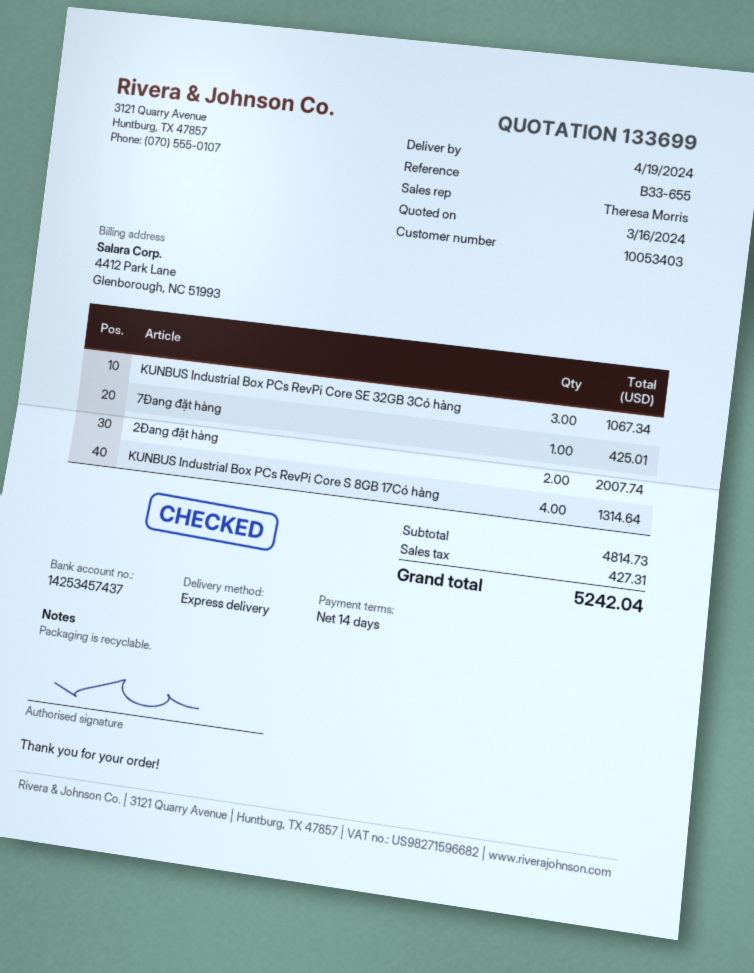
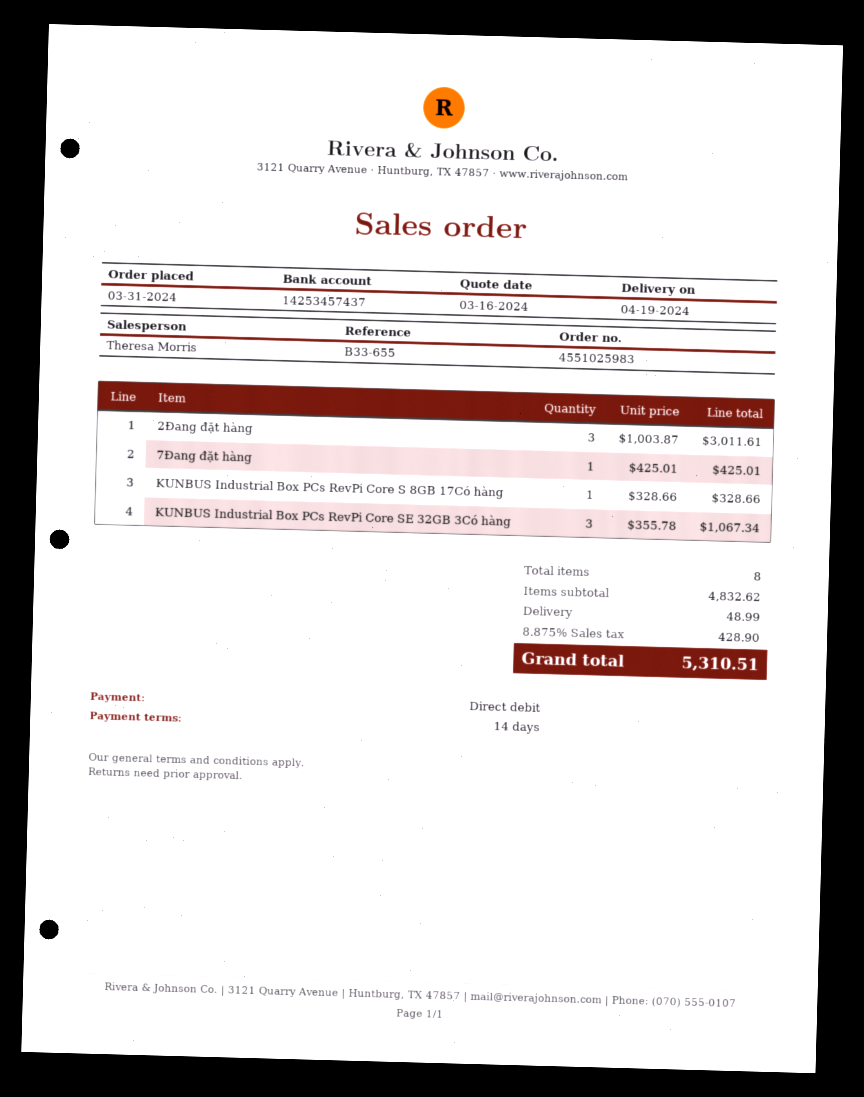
2Đang đặt hàng: 2 for 2007.74 -> 3 for 3011.61
KUNBUS Industrial Box PCs RevPi Core S 8GB 17Có hàng: 4 for 1314.64 -> 1 for 328.66
subtotal: 4814.73 -> 4832.62
shipping: none -> 48.99
tax: 427.31 -> 428.90
total: 5242.04 -> 5310.51

